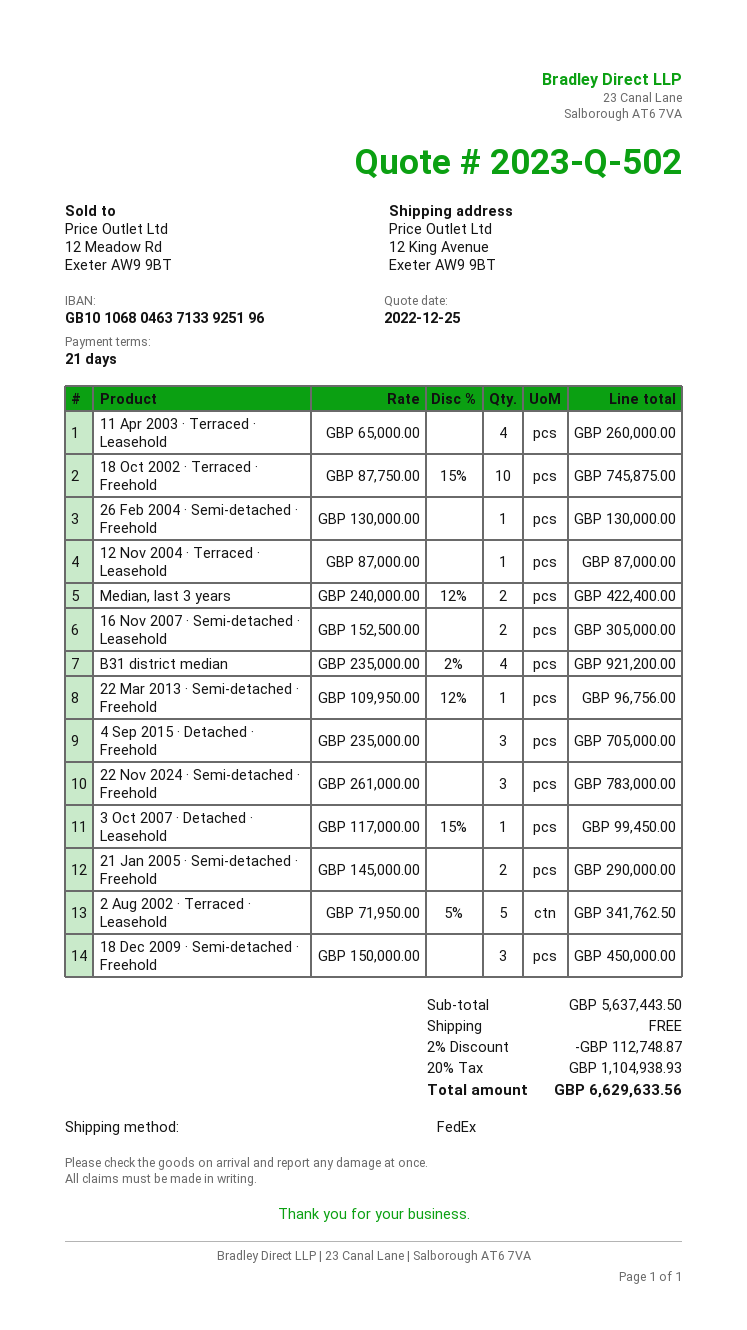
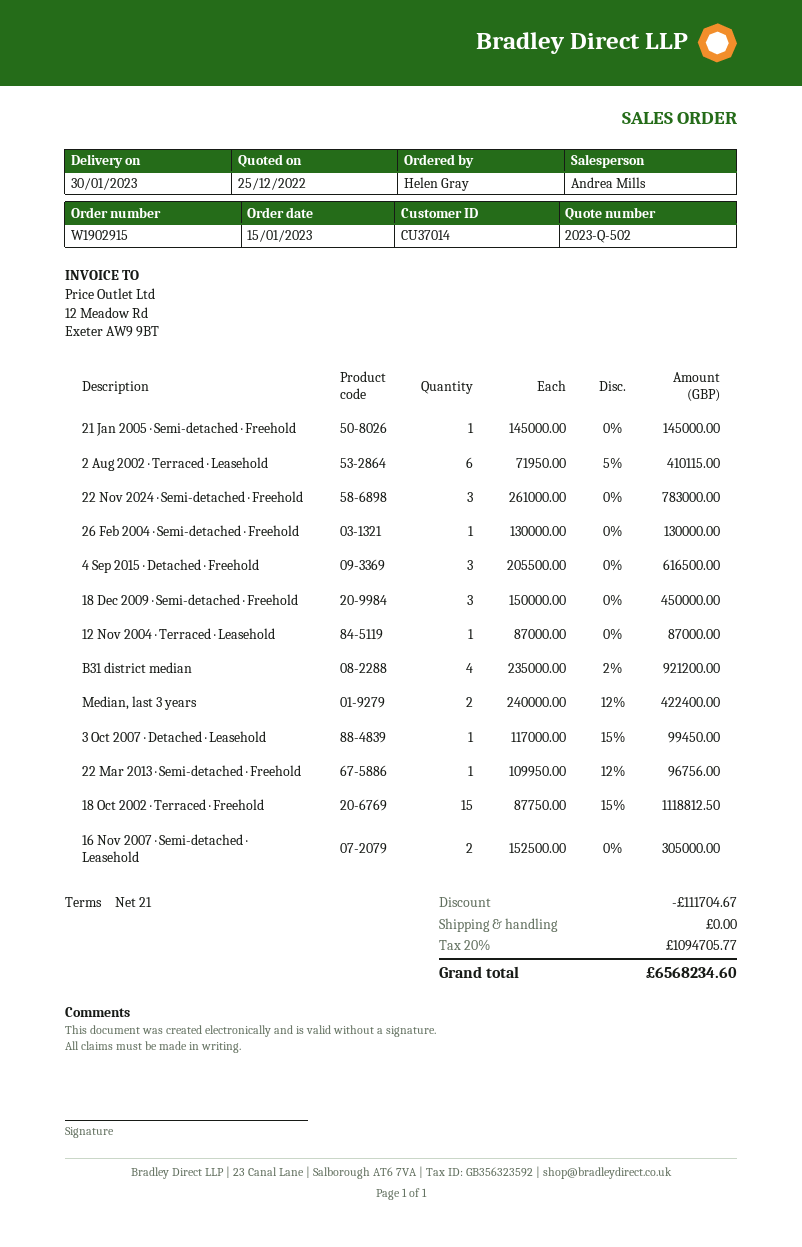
11 Apr 2003 · Terraced · Leasehold: 4 x 65000.00 = 260000.00 -> none
18 Oct 2002 · Terraced · Freehold: 10 x 87750.00 - 15% = 745875.00 -> 15 x 87750.00 - 15% = 1118812.50
4 Sep 2015 · Detached · Freehold: 3 x 235000.00 = 705000.00 -> 3 x 205500.00 = 616500.00
21 Jan 2005 · Semi-detached · Freehold: 2 x 145000.00 = 290000.00 -> 1 x 145000.00 = 145000.00
2 Aug 2002 · Terraced · Leasehold: 5 x 71950.00 - 5% = 341762.50 -> 6 x 71950.00 - 5% = 410115.00
discount: 112748.87 -> 111704.67
tax: 20% = 1104938.93 -> 20% = 1094705.77
total: 6629633.56 -> 6568234.60

